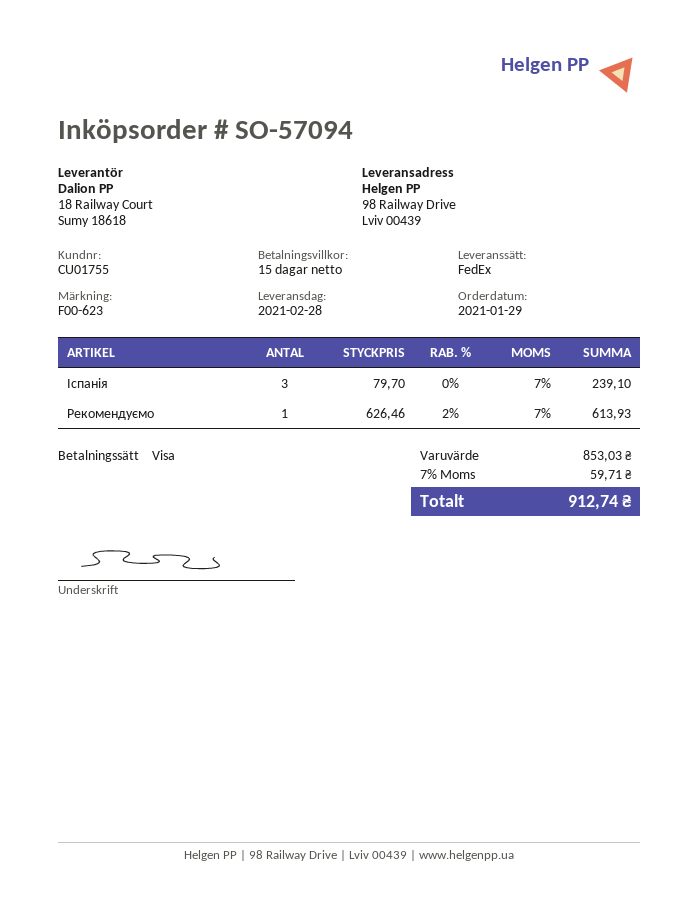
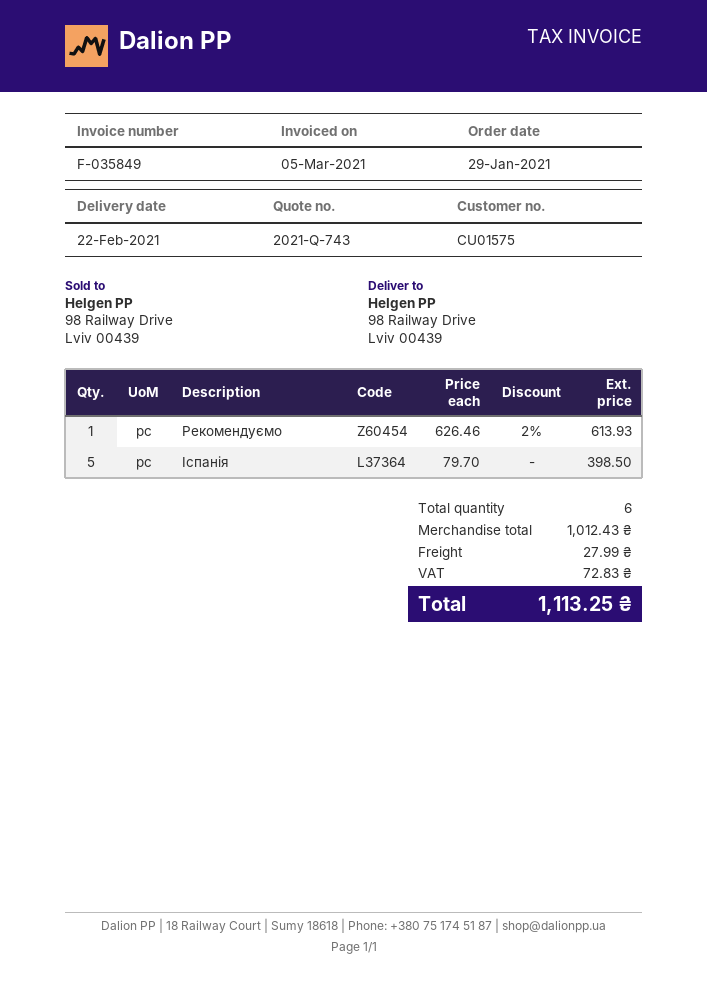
delivery date: 2021-02-28 -> 2021-02-22
customer number: CU01755 -> CU01575
Іспанія: 3 x 79.70 = 239.10 -> 5 x 79.70 = 398.50
subtotal: 853.03 -> 1012.43
shipping: none -> 27.99
tax: 59.71 -> 72.83
total: 912.74 -> 1113.25

